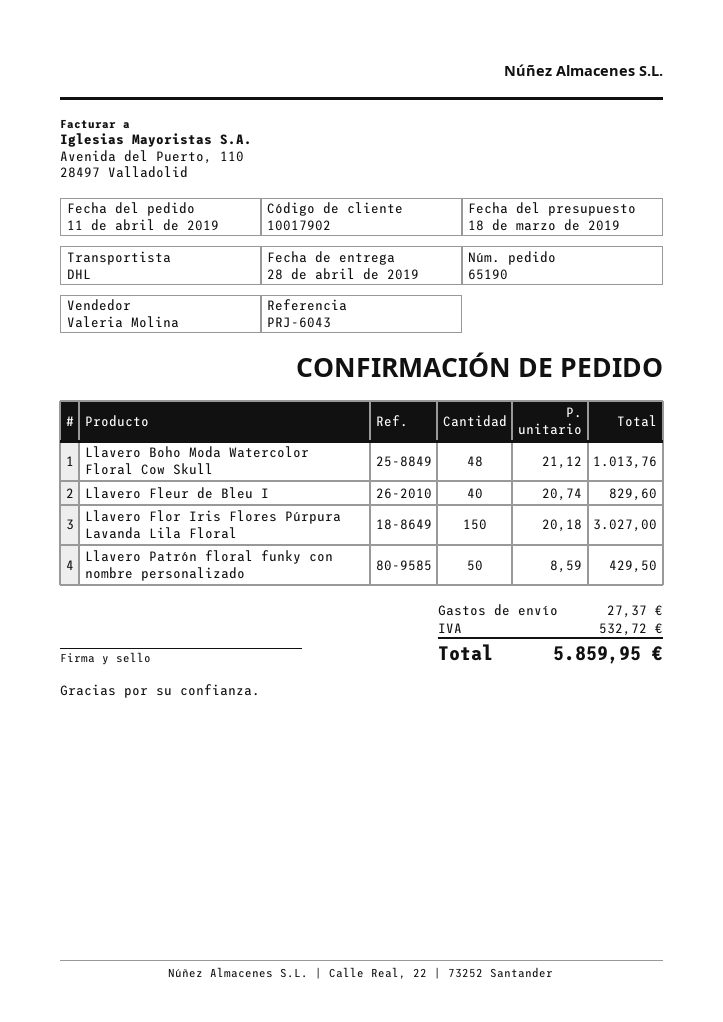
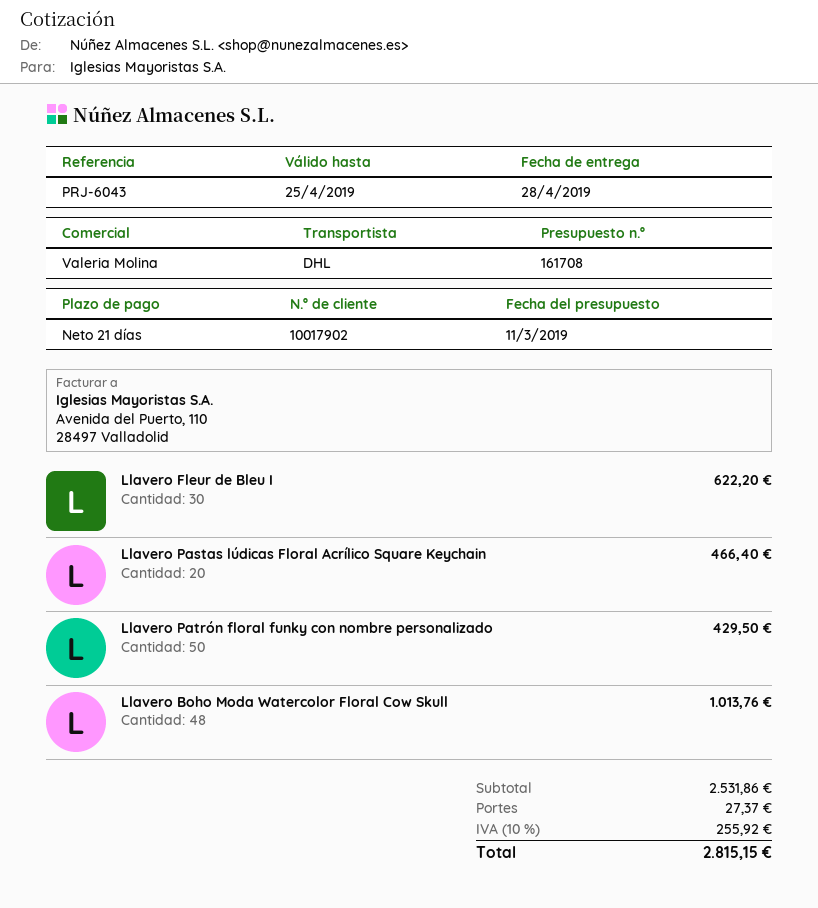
quote date: 2019-03-18 -> 2019-03-11
Llavero Fleur de Bleu I: 40 for 829.60 -> 30 for 622.20
Llavero Flor Iris Flores Púrpura Lavanda Lila Floral: 150 for 3027.00 -> none
Llavero Pastas lúdicas Floral Acrílico Square Keychain: none -> 20 for 466.40
tax: 532.72 -> 255.92
total: 5859.95 -> 2815.15

